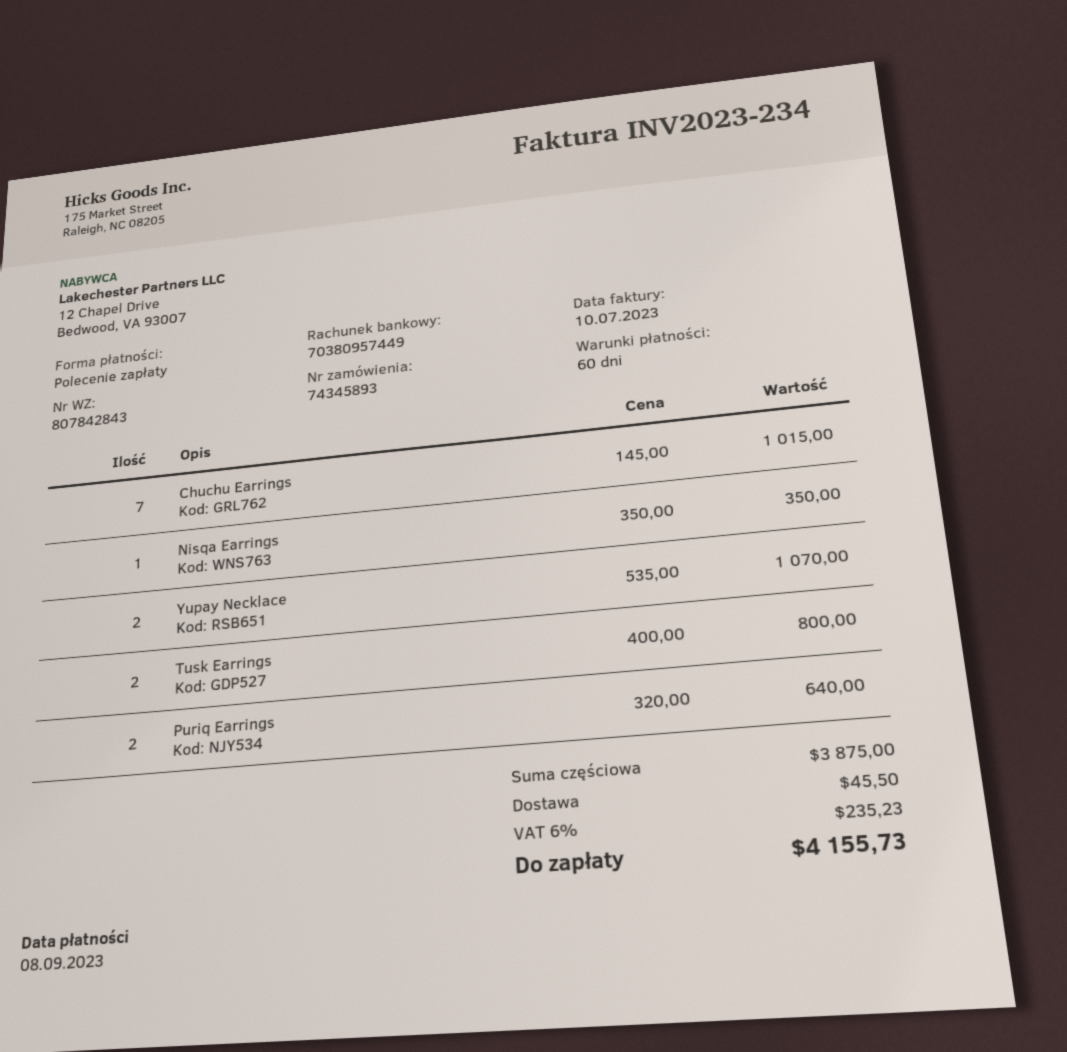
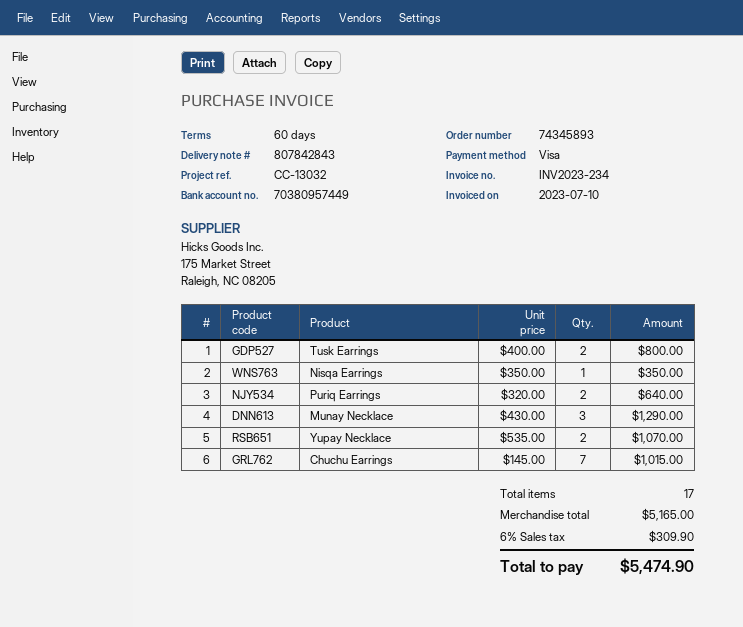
payment method: direct debit -> Visa
Munay Necklace: none -> 3 x 430.00 = 1290.00
subtotal: 3875.00 -> 5165.00
shipping: 45.50 -> none
tax: 6% = 235.23 -> 6% = 309.90
total: 4155.73 -> 5474.90

